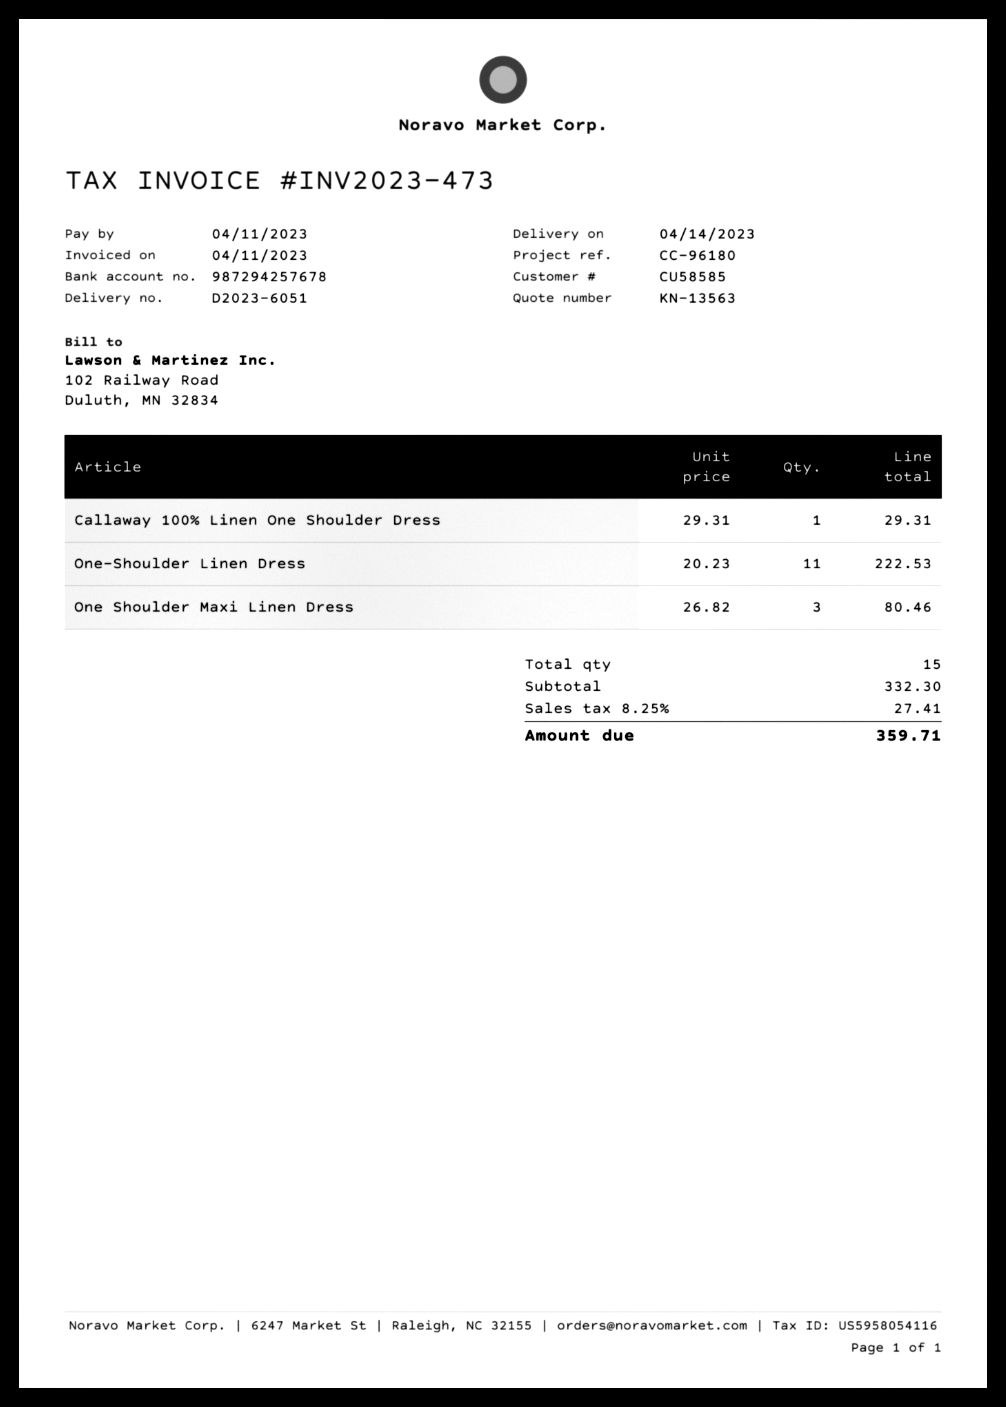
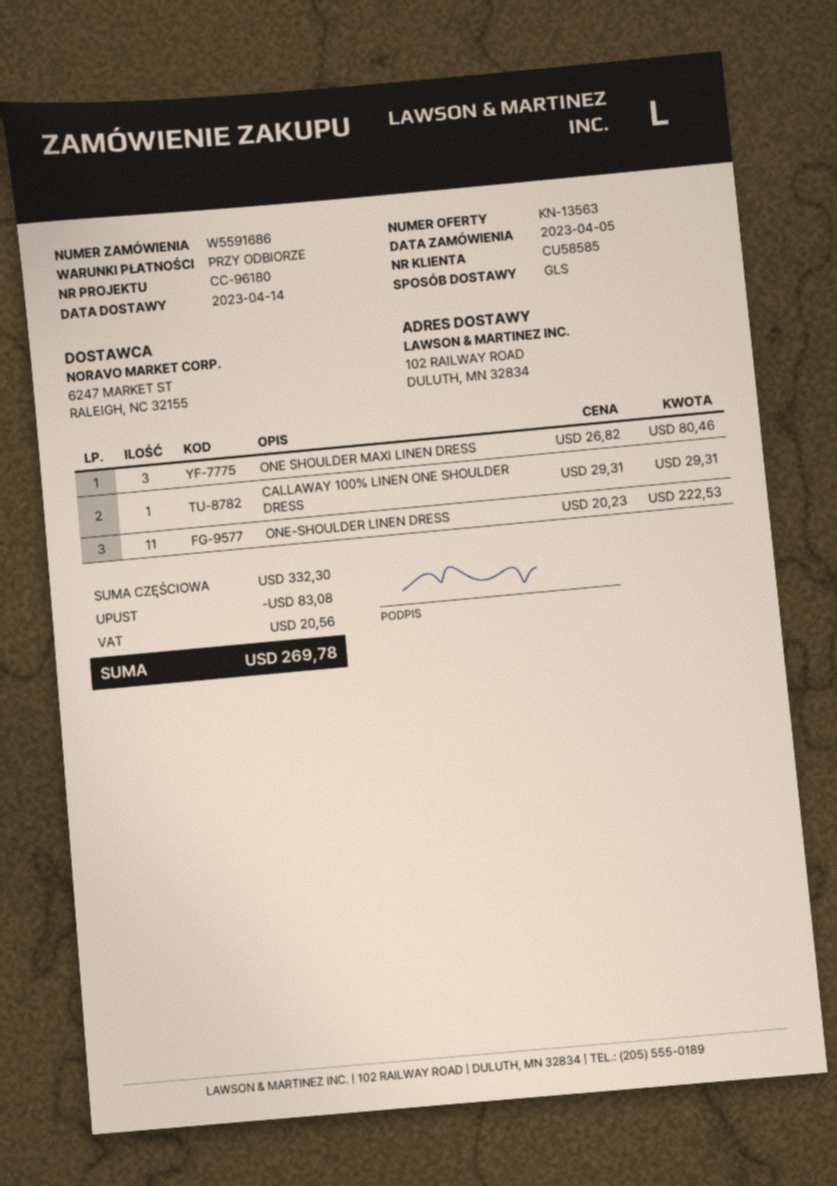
discount: none -> 83.08
tax: 27.41 -> 20.56
total: 359.71 -> 269.78

